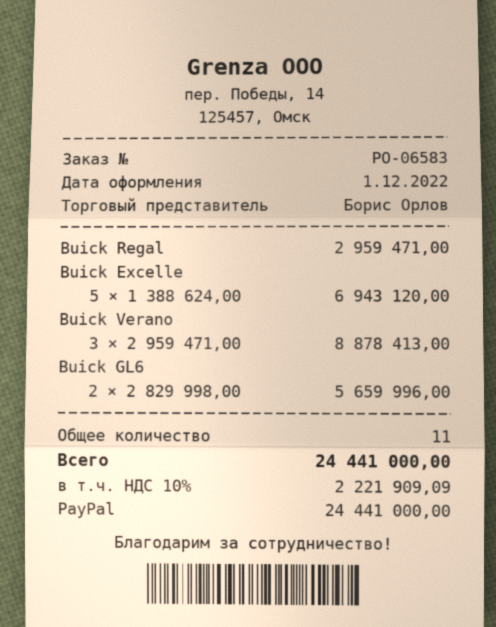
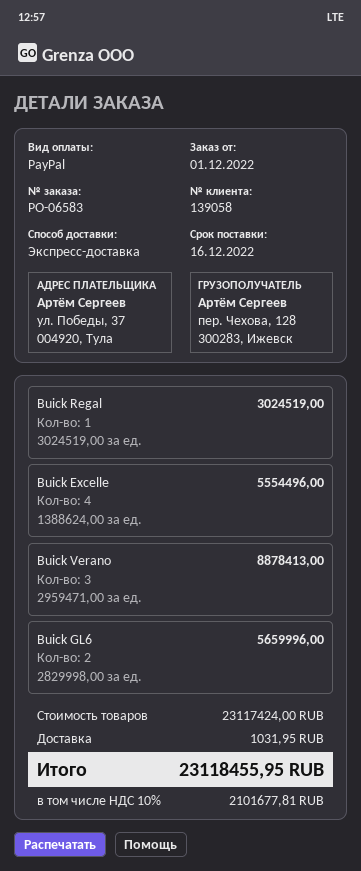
Buick Regal: 1 x 2959471.00 = 2959471.00 -> 1 x 3024519.00 = 3024519.00
Buick Excelle: 5 x 1388624.00 = 6943120.00 -> 4 x 1388624.00 = 5554496.00
shipping: none -> 1031.95
tax: 10% = 2221909.09 -> 10% = 2101677.81
total: 24441000.00 -> 23118455.95

